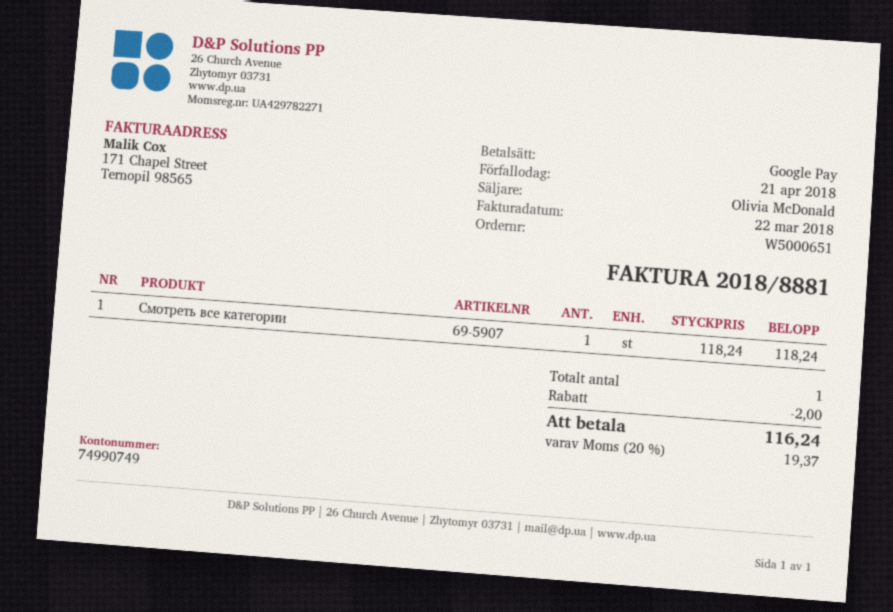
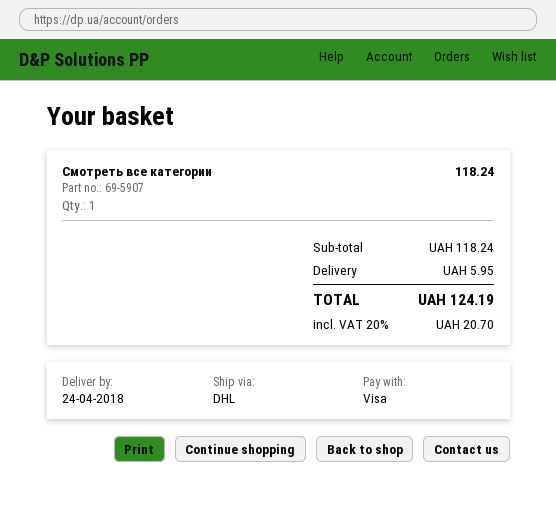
payment method: Google Pay -> Visa
discount: 2.00 -> none
shipping: none -> 5.95
tax: 20% = 19.37 -> 20% = 20.70
total: 116.24 -> 124.19

